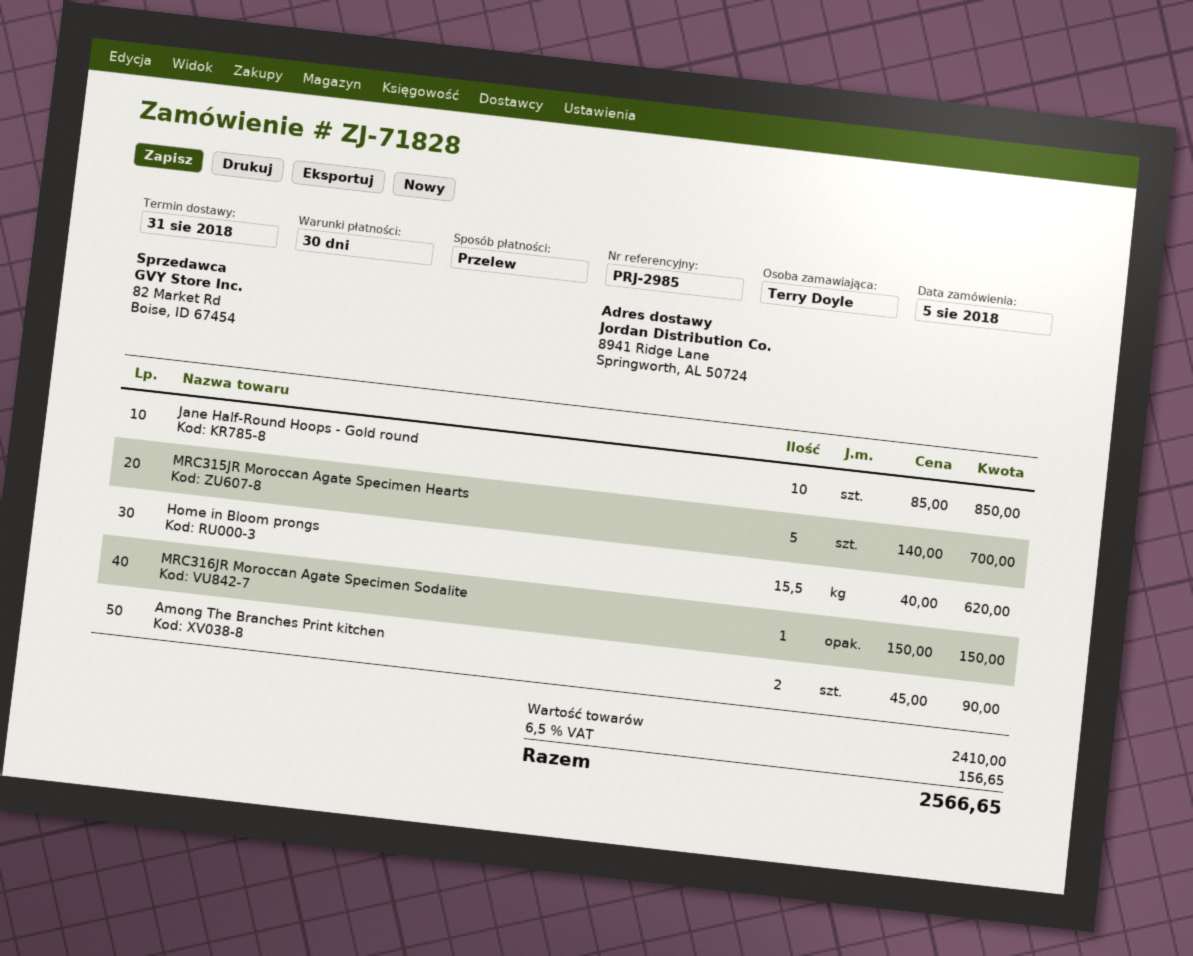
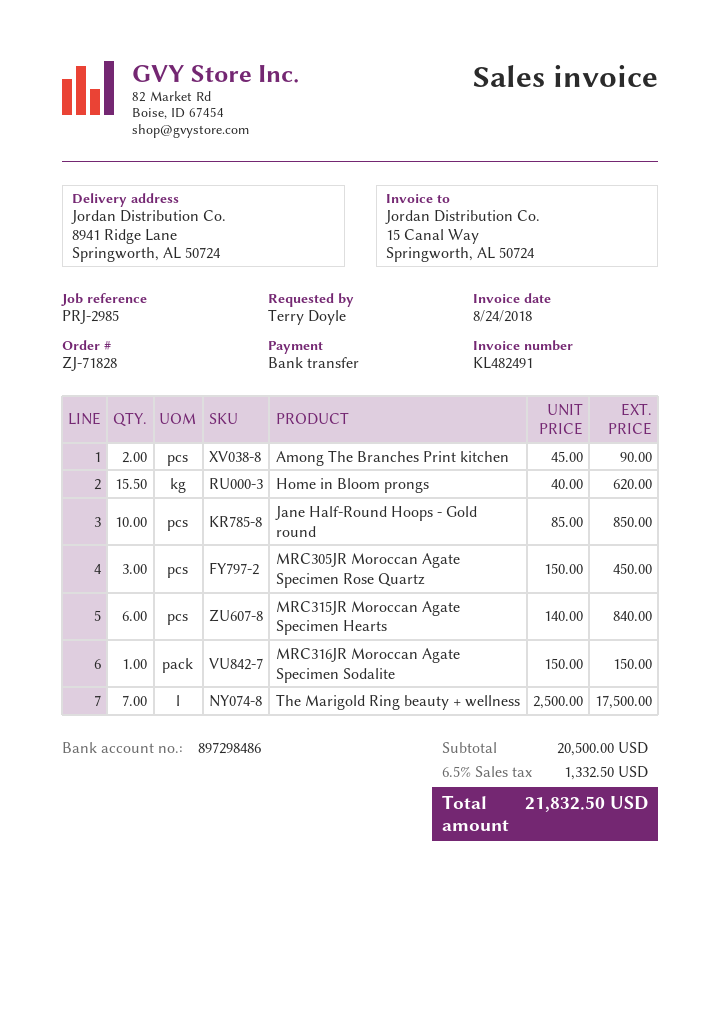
MRC315JR Moroccan Agate Specimen Hearts: 5 x 140.00 = 700.00 -> 6 x 140.00 = 840.00
MRC305JR Moroccan Agate Specimen Rose Quartz: none -> 3 x 150.00 = 450.00
The Marigold Ring beauty + wellness: none -> 7 x 2500.00 = 17500.00
subtotal: 2410.00 -> 20500.00
tax: 6.5% = 156.65 -> 6.5% = 1332.50
total: 2566.65 -> 21832.50

